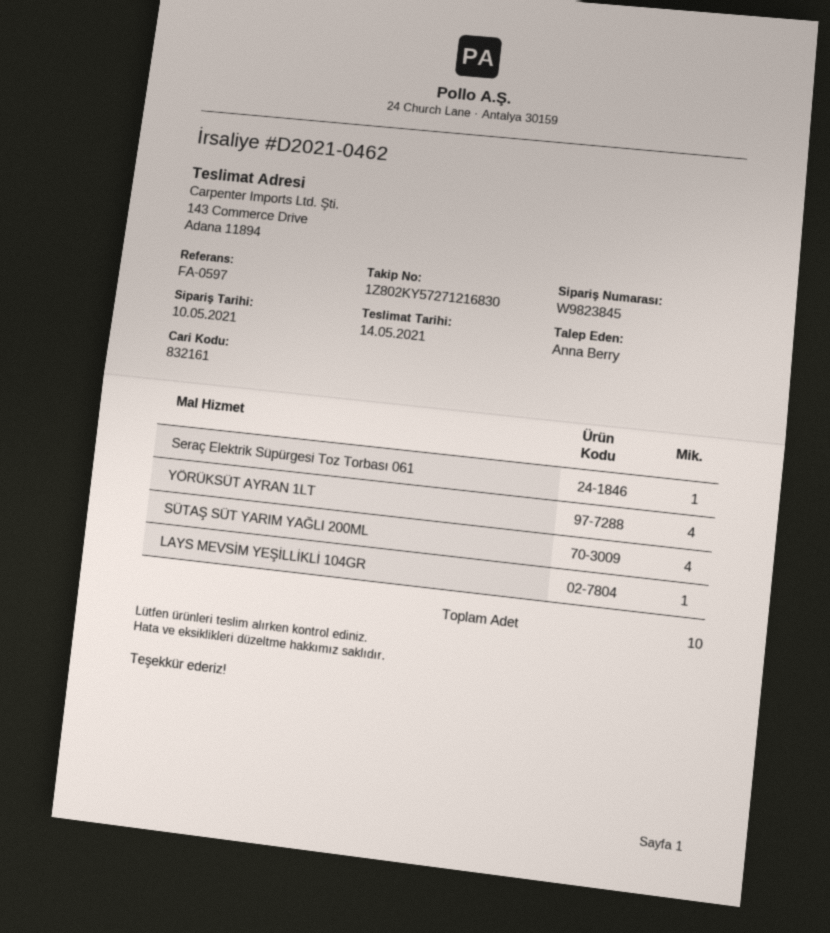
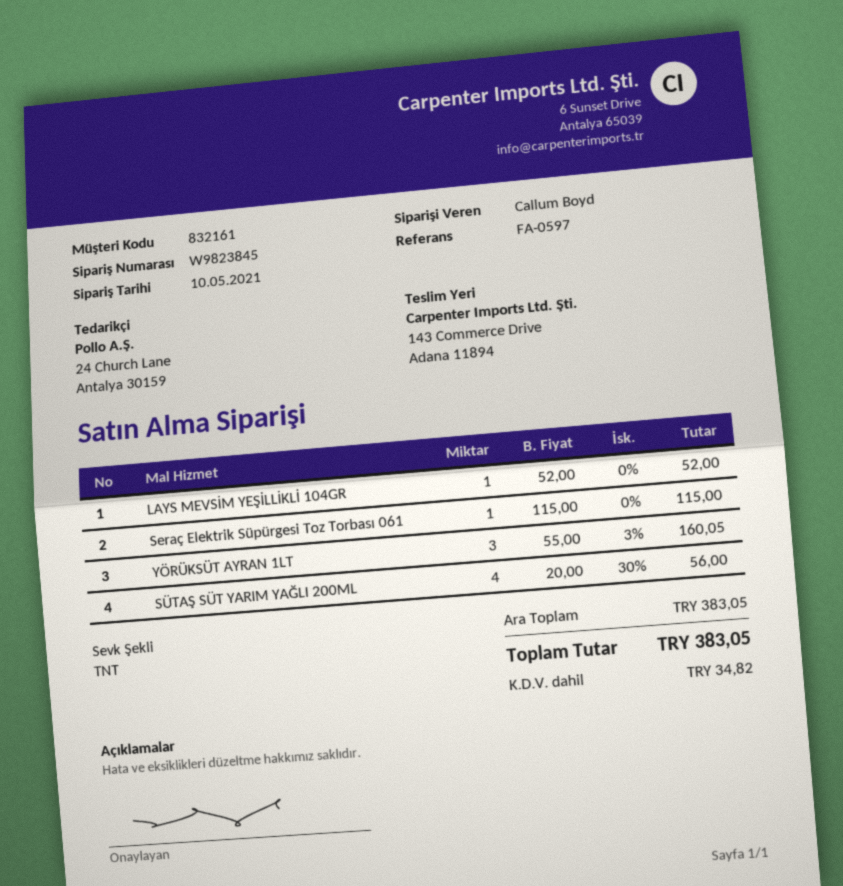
ordered by: Anna Berry -> Callum Boyd
YÖRÜKSÜT AYRAN 1LT: 4 -> 3

